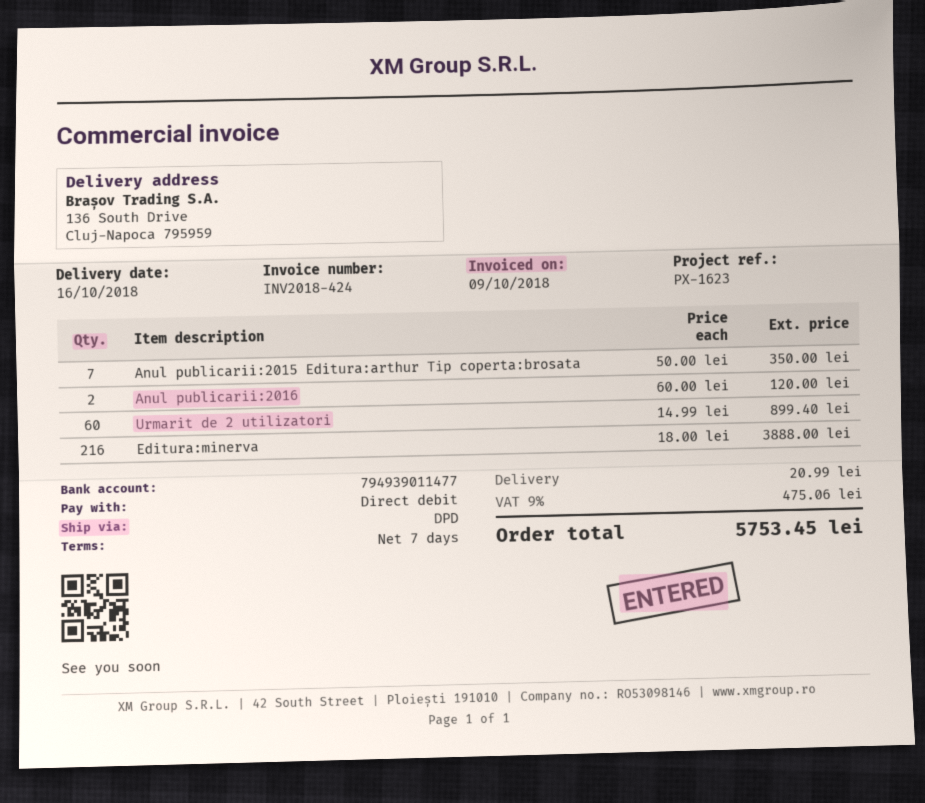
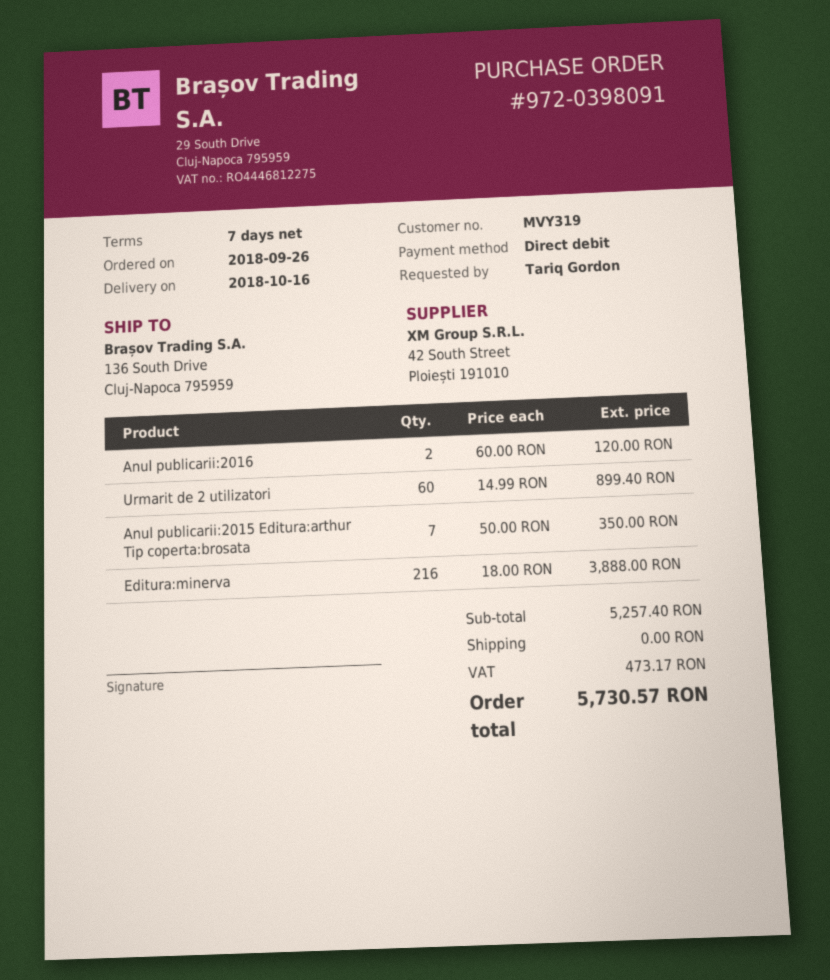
shipping: 20.99 -> 0.00
tax: 475.06 -> 473.17
total: 5753.45 -> 5730.57

